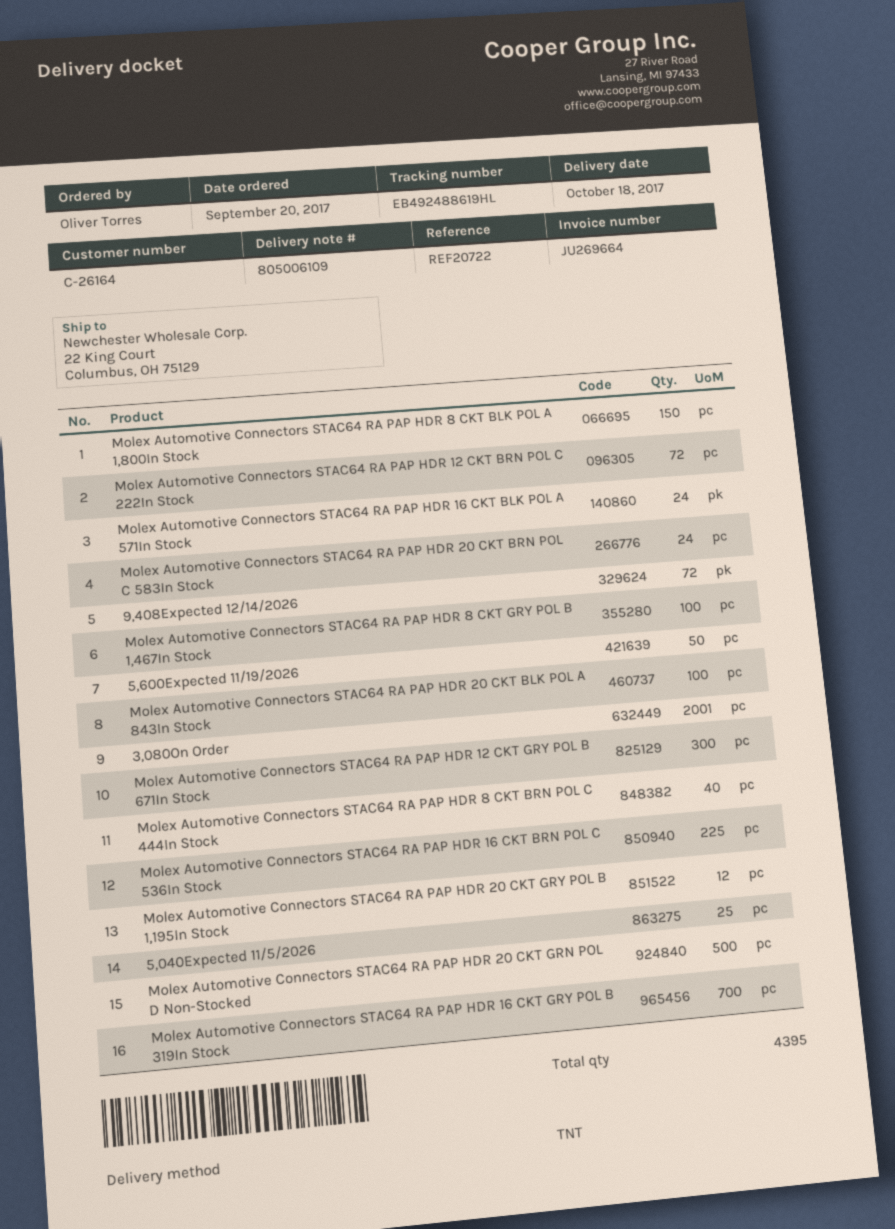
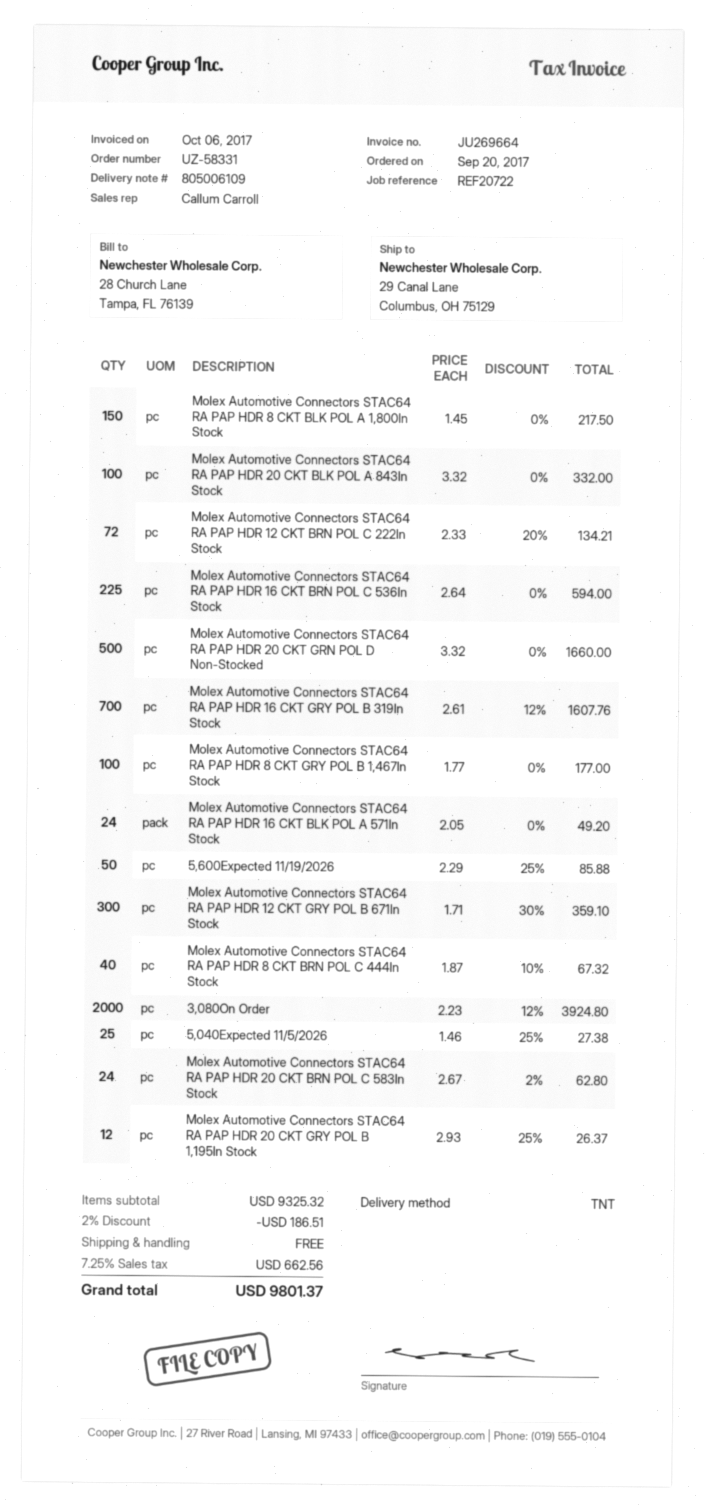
ship to: 22 King Court, Columbus, OH 75129 -> 29 Canal Lane, Columbus, OH 75129
9,408Expected 12/14/2026: 72 -> none
3,080On Order: 2001 -> 2000

